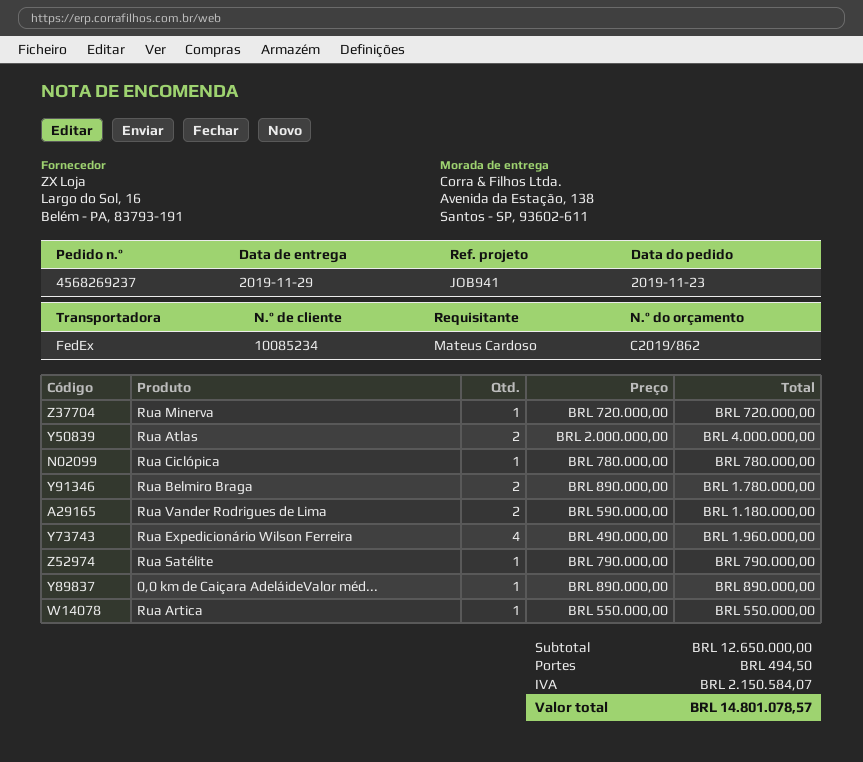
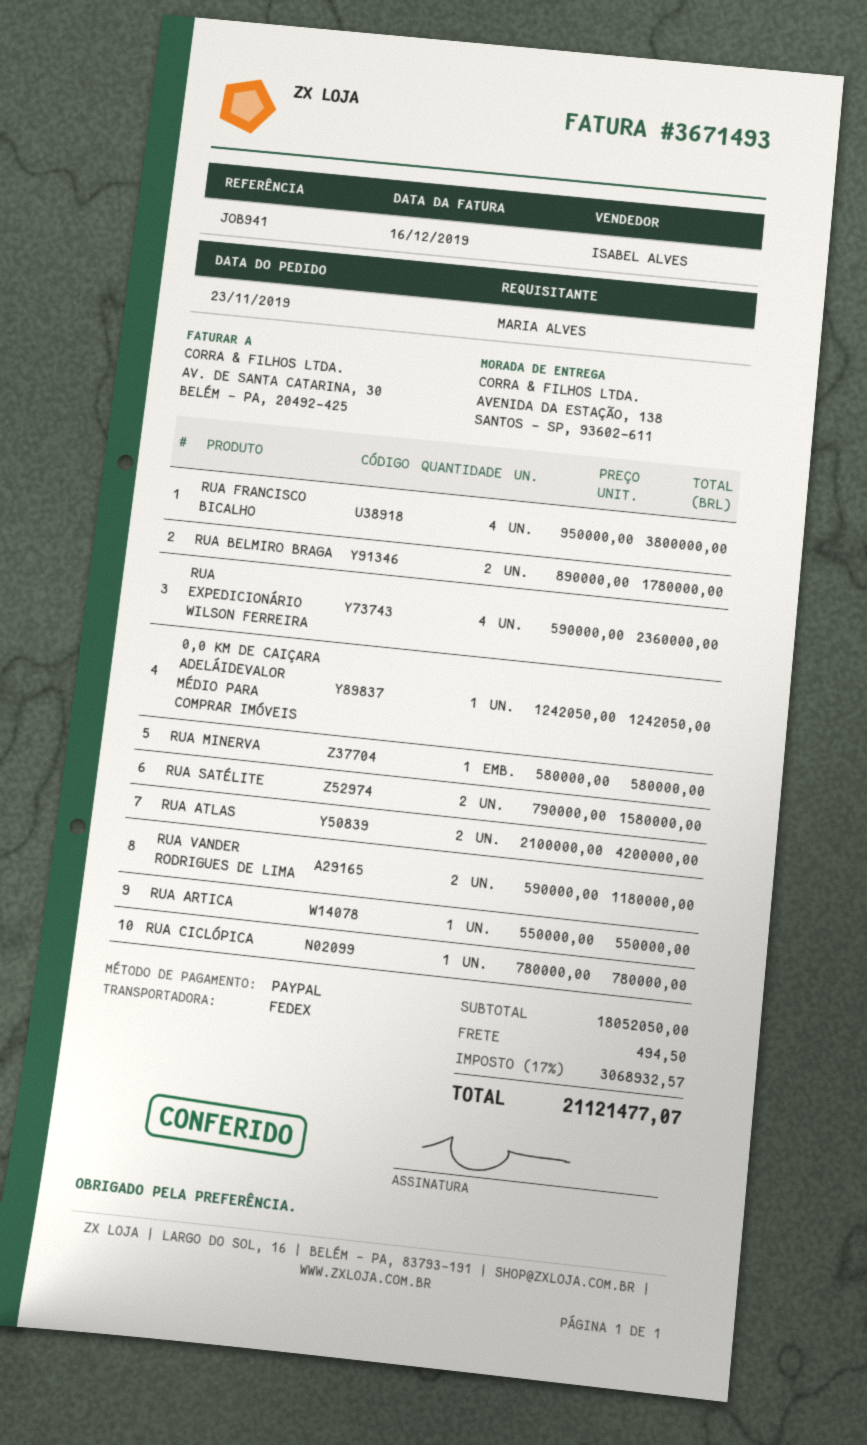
ordered by: Mateus Cardoso -> MARIA ALVES
Rua Minerva: 1 x 720000.00 = 720000.00 -> 1 x 580000.00 = 580000.00
Rua Atlas: 2 x 2000000.00 = 4000000.00 -> 2 x 2100000.00 = 4200000.00
Rua Expedicionário Wilson Ferreira: 4 x 490000.00 = 1960000.00 -> 4 x 590000.00 = 2360000.00
Rua Satélite: 1 x 790000.00 = 790000.00 -> 2 x 790000.00 = 1580000.00
0,0 km de Caiçara AdeláideValor méd...: 1 x 890000.00 = 890000.00 -> 1 x 1242050.00 = 1242050.00
RUA FRANCISCO BICALHO: none -> 4 x 950000.00 = 3800000.00
subtotal: 12650000.00 -> 18052050.00
tax: 2150584.07 -> 3068932.57
total: 14801078.57 -> 21121477.07

